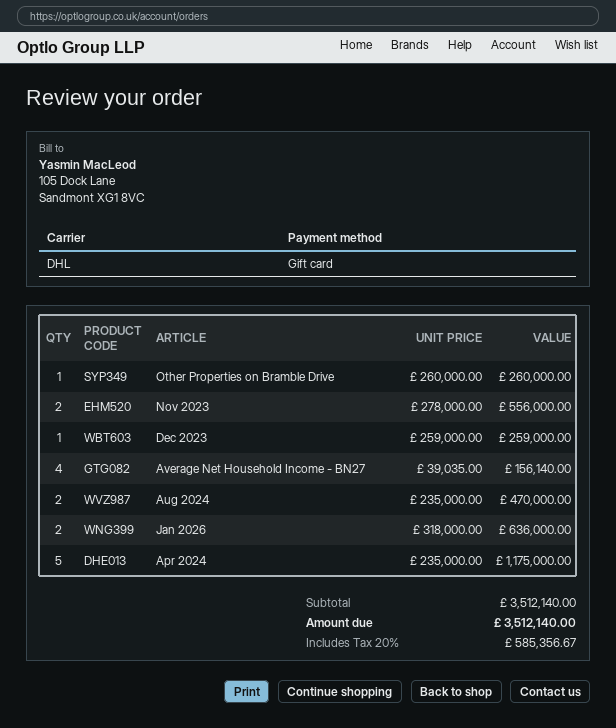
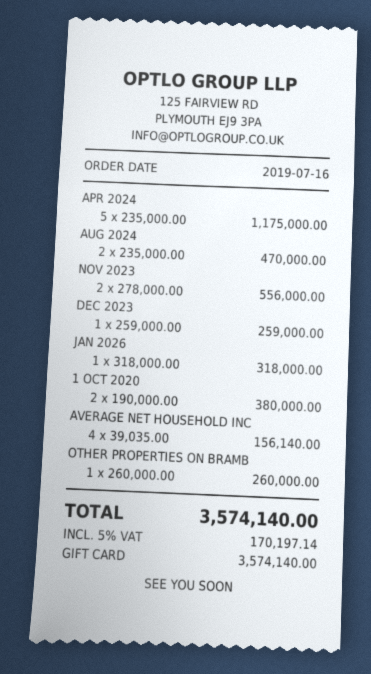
Jan 2026: 2 x 318000.00 = 636000.00 -> 1 x 318000.00 = 318000.00
1 OCT 2020: none -> 2 x 190000.00 = 380000.00
tax: 20% = 585356.67 -> 5% = 170197.14
total: 3512140.00 -> 3574140.00

